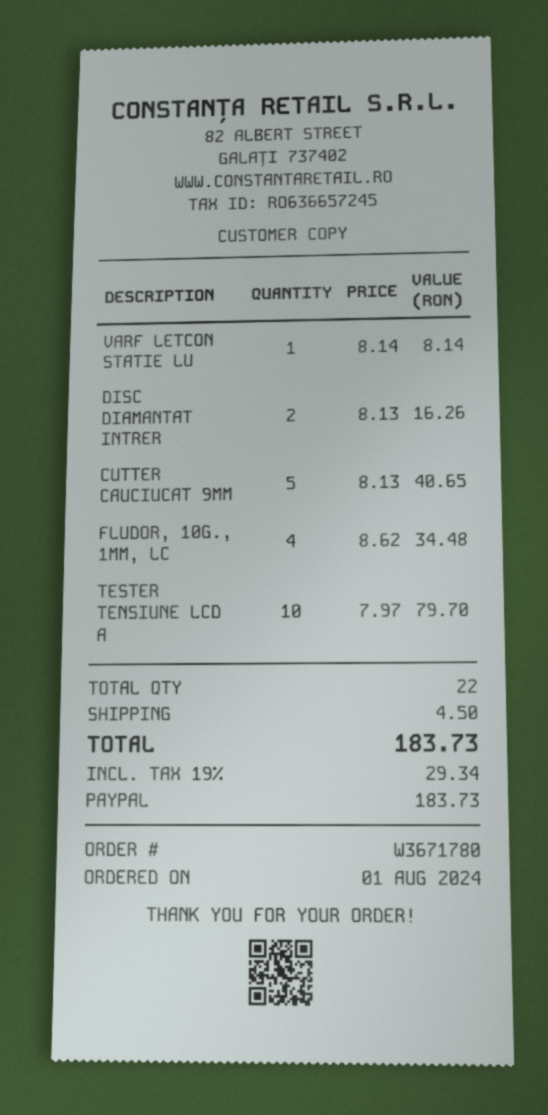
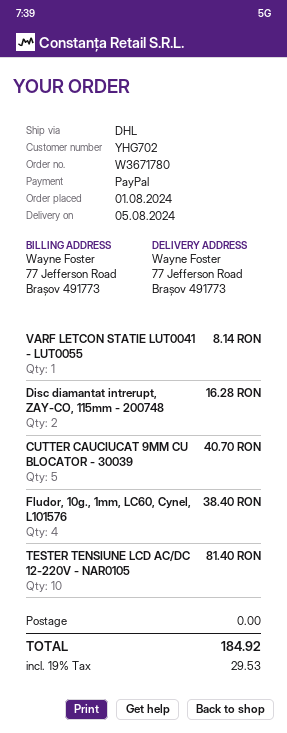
DISC DIAMANTAT INTRER: 2 for 16.26 -> 2 for 16.28
CUTTER CAUCIUCAT 9MM: 5 for 40.65 -> 5 for 40.70
FLUDOR, 10G., 1MM, LC: 4 for 34.48 -> 4 for 38.40
TESTER TENSIUNE LCD A: 10 for 79.70 -> 10 for 81.40
shipping: 4.50 -> 0.00
tax: 19% = 29.34 -> 19% = 29.53
total: 183.73 -> 184.92

